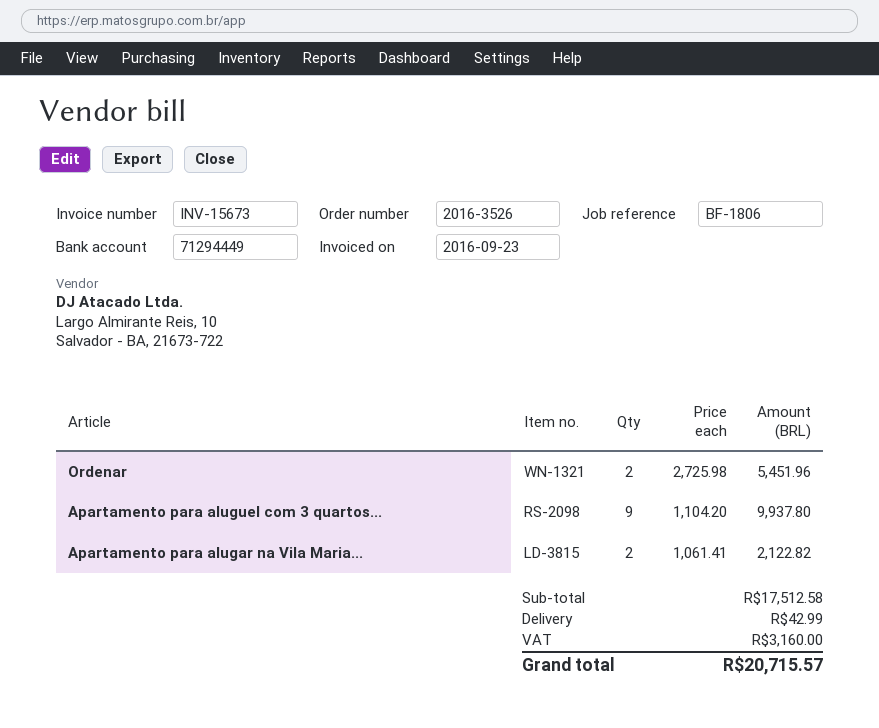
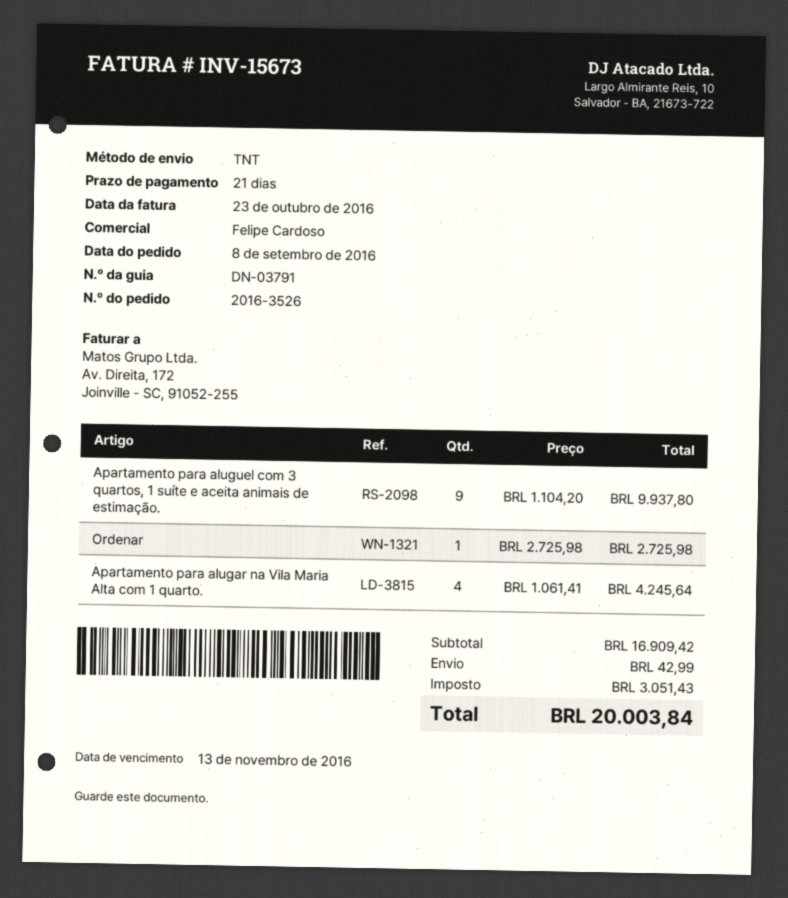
invoice date: 2016-09-23 -> 2016-10-23
Ordenar: 2 x 2725.98 = 5451.96 -> 1 x 2725.98 = 2725.98
Apartamento para alugar na Vila Maria...: 2 x 1061.41 = 2122.82 -> 4 x 1061.41 = 4245.64
subtotal: 17512.58 -> 16909.42
tax: 3160.00 -> 3051.43
total: 20715.57 -> 20003.84

